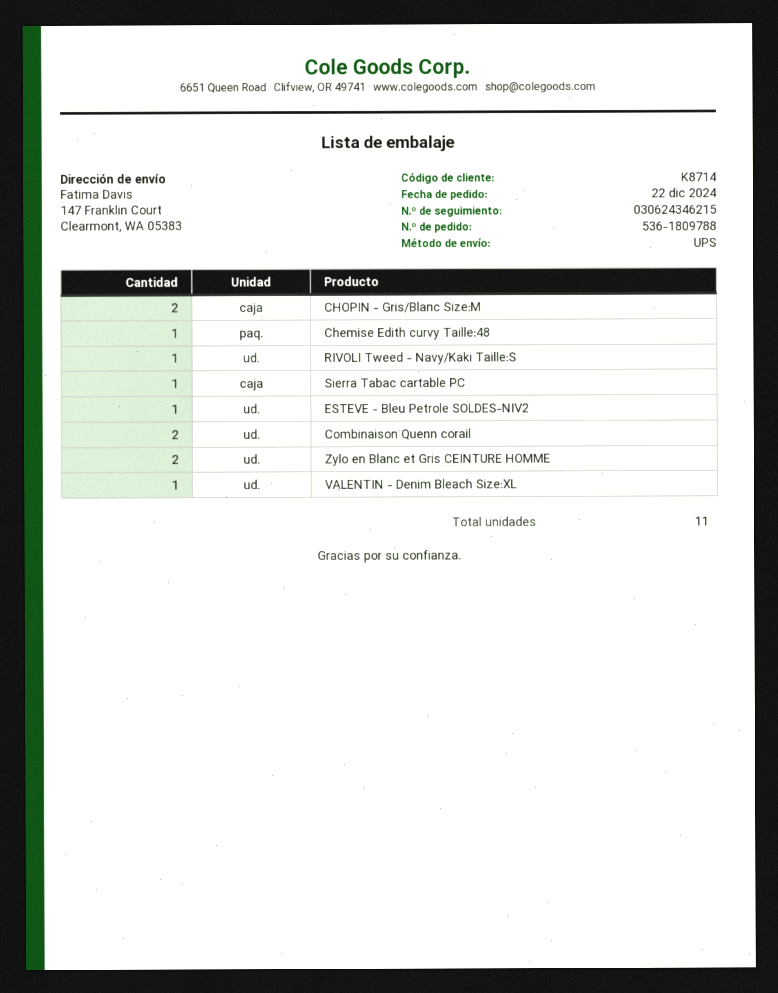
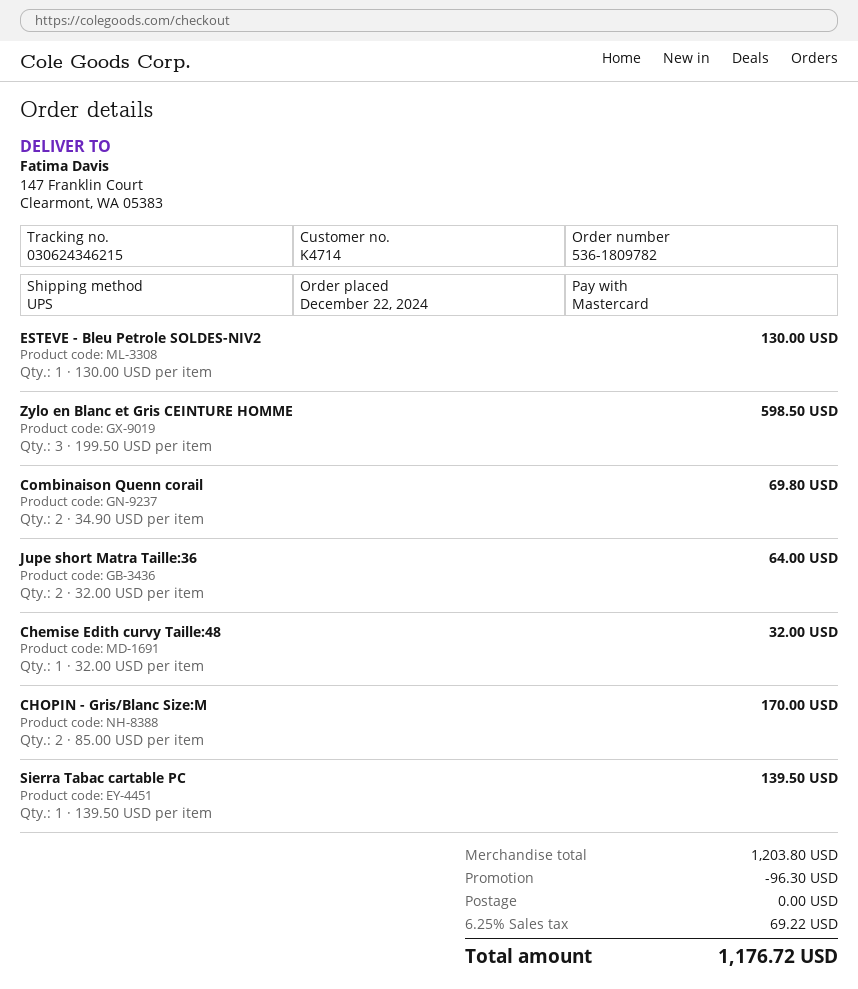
order number: 536-1809788 -> 536-1809782
customer number: K8714 -> K4714
RIVOLI Tweed - Navy/Kaki Taille:S: 1 -> none
Zylo en Blanc et Gris CEINTURE HOMME: 2 -> 3
VALENTIN - Denim Bleach Size:XL: 1 -> none
Jupe short Matra Taille:36: none -> 2

